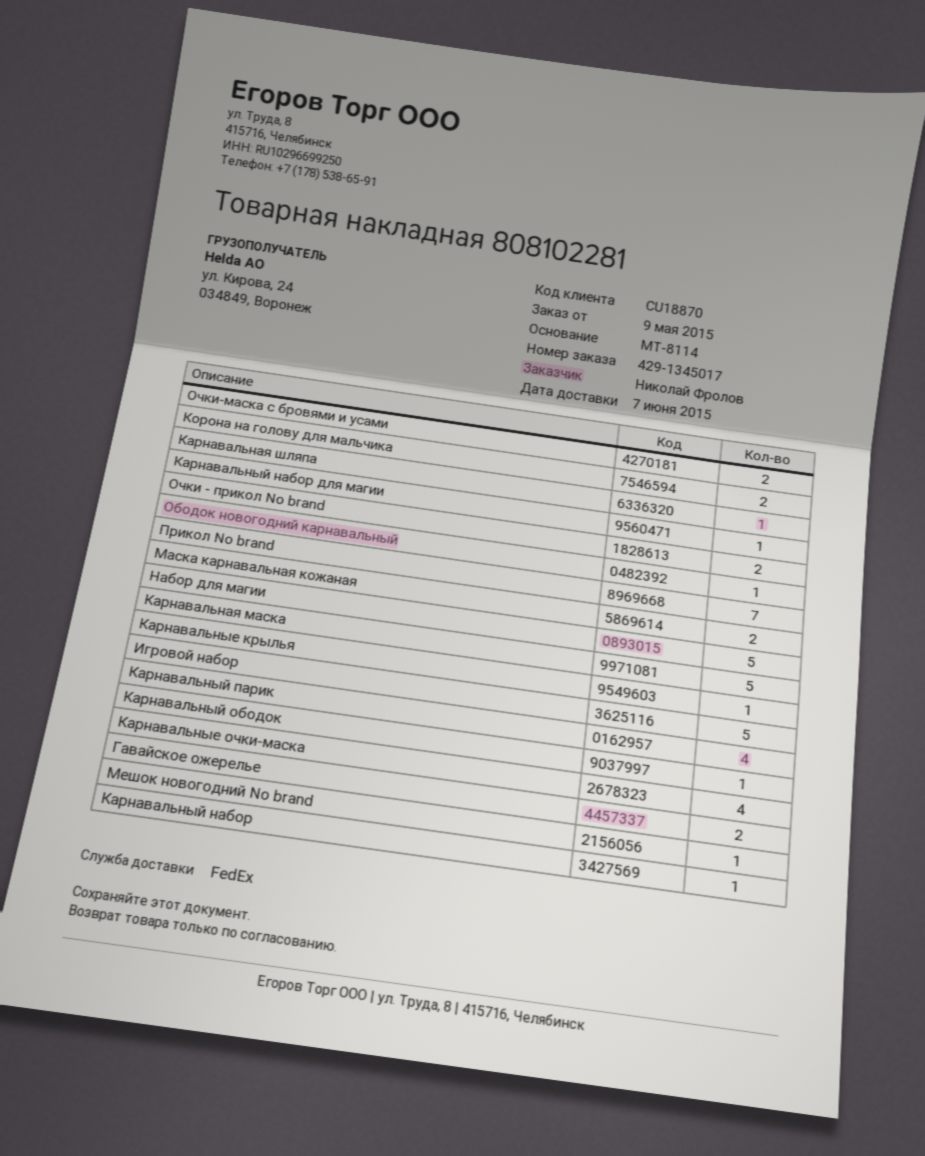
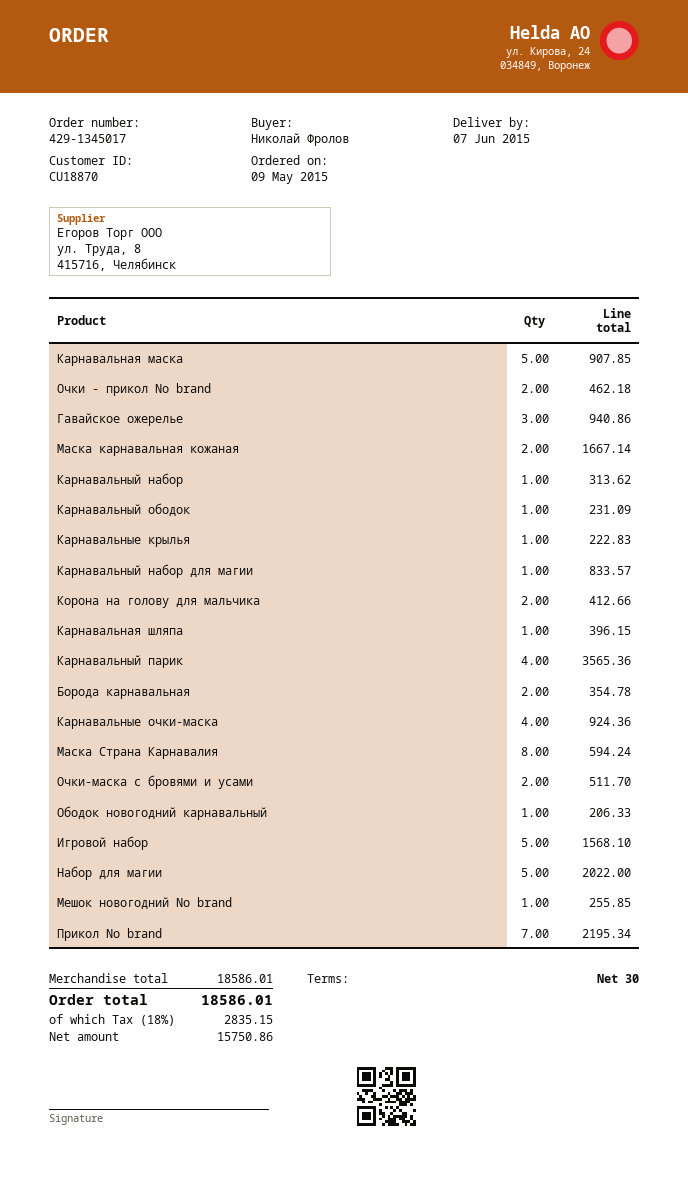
Гавайское ожерелье: 2 -> 3
Борода карнавальная: none -> 2
Маска Страна Карнавалия: none -> 8

